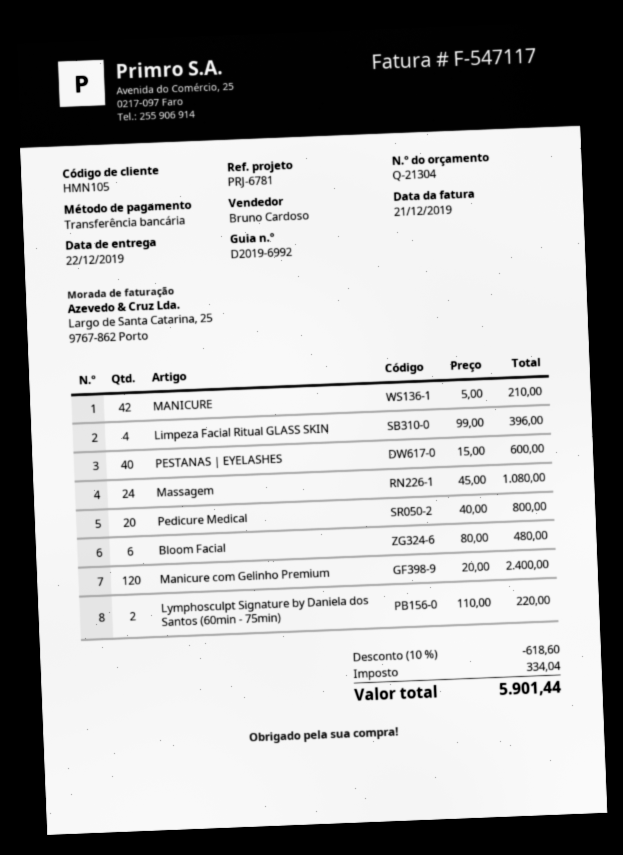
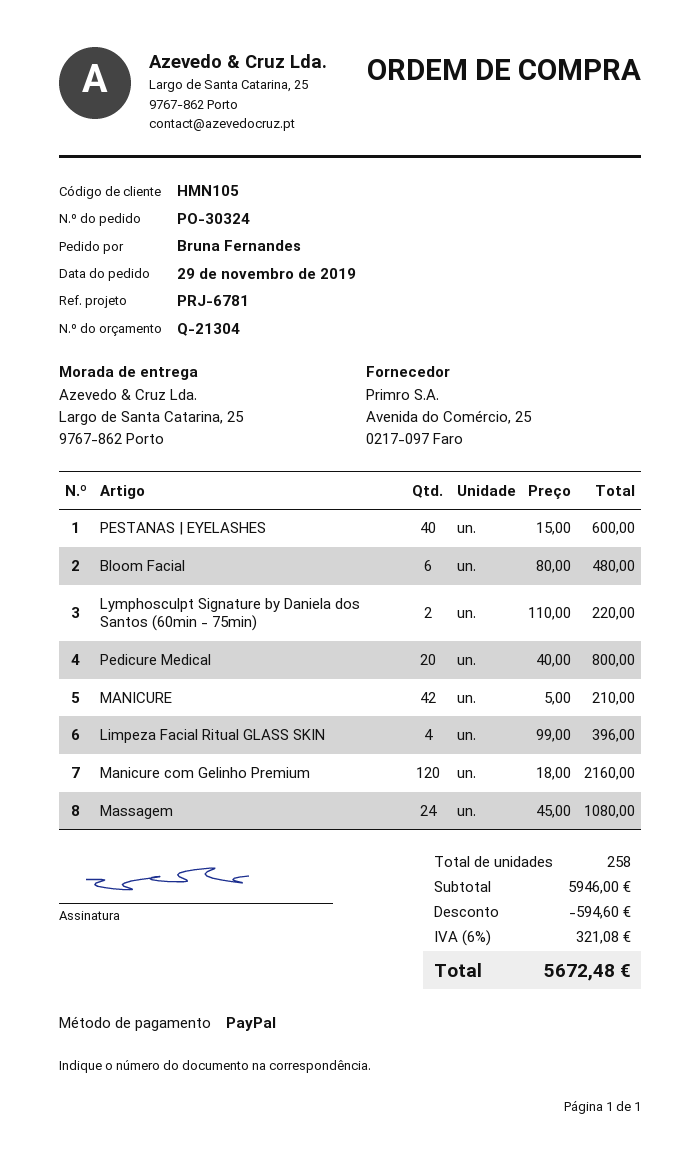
payment method: bank transfer -> PayPal
Manicure com Gelinho Premium: 120 x 20.00 = 2400.00 -> 120 x 18.00 = 2160.00
discount: 618.60 -> 594.60
tax: 334.04 -> 321.08
total: 5901.44 -> 5672.48

